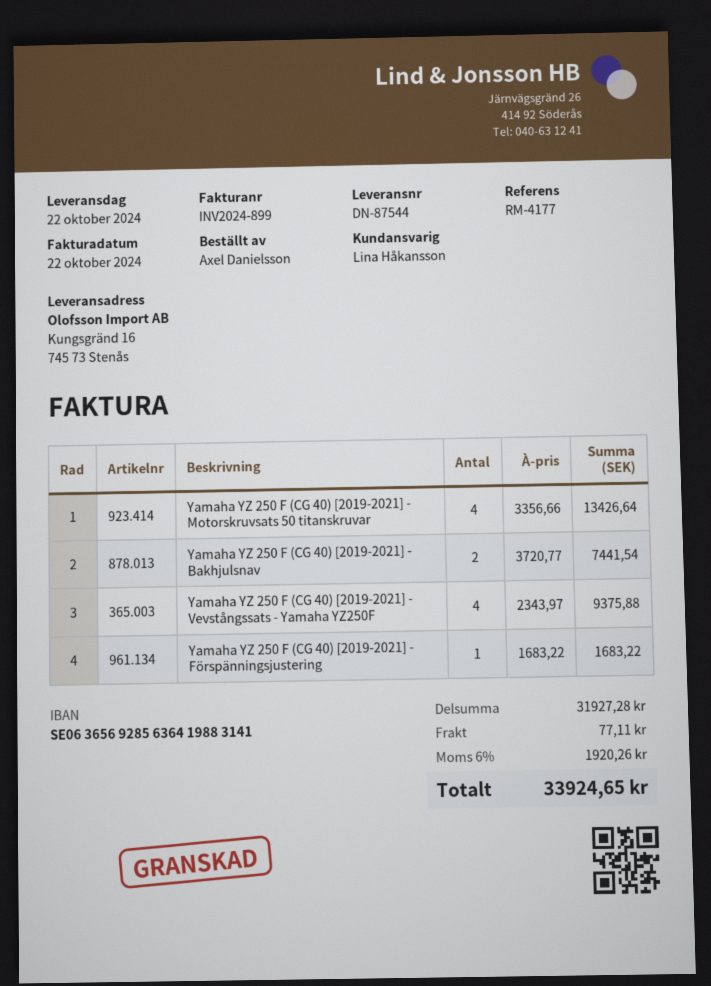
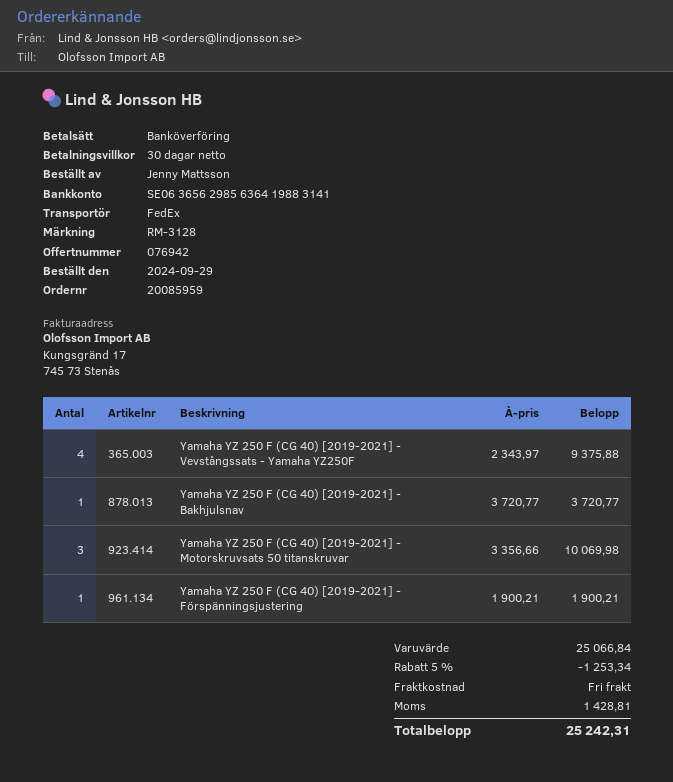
reference: RM-4177 -> RM-3128
ordered by: Axel Danielsson -> Jenny Mattsson
bank account: SE0636569285636419883141 -> SE0636562985636419883141
Yamaha YZ 250 F (CG 40) [2019-2021] - Motorskruvsats 50 titanskruvar: 4 x 3356.66 = 13426.64 -> 3 x 3356.66 = 10069.98
Yamaha YZ 250 F (CG 40) [2019-2021] - Bakhjulsnav: 2 x 3720.77 = 7441.54 -> 1 x 3720.77 = 3720.77
Yamaha YZ 250 F (CG 40) [2019-2021] - Förspänningsjustering: 1 x 1683.22 = 1683.22 -> 1 x 1900.21 = 1900.21
subtotal: 31927.28 -> 25066.84
discount: none -> 5% = 1253.34
shipping: 77.11 -> 0.00
tax: 1920.26 -> 1428.81
total: 33924.65 -> 25242.31

